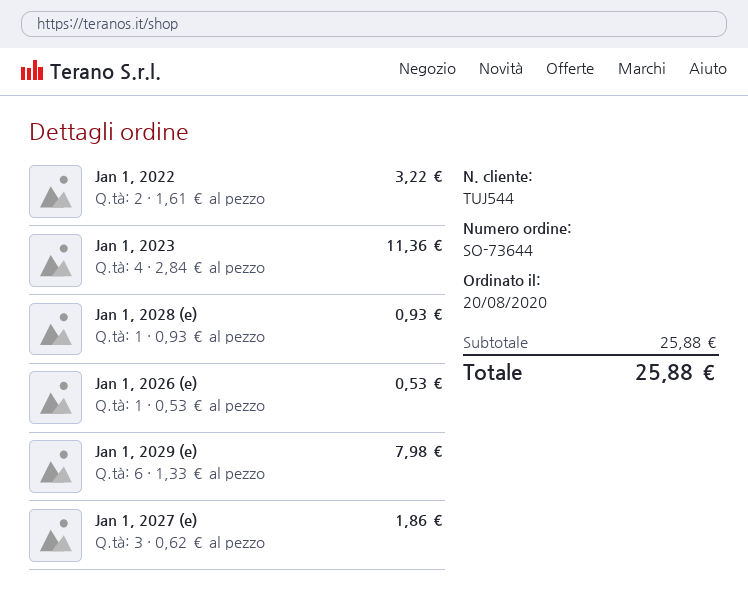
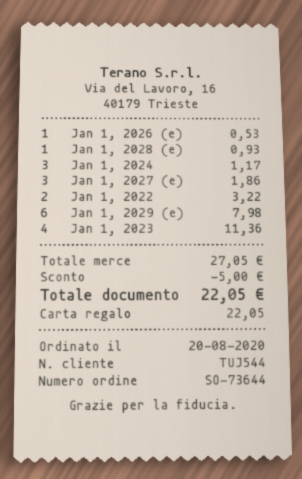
Jan 1, 2024: none -> 3 for 1.17
subtotal: 25.88 -> 27.05
discount: none -> 5.00
total: 25.88 -> 22.05

